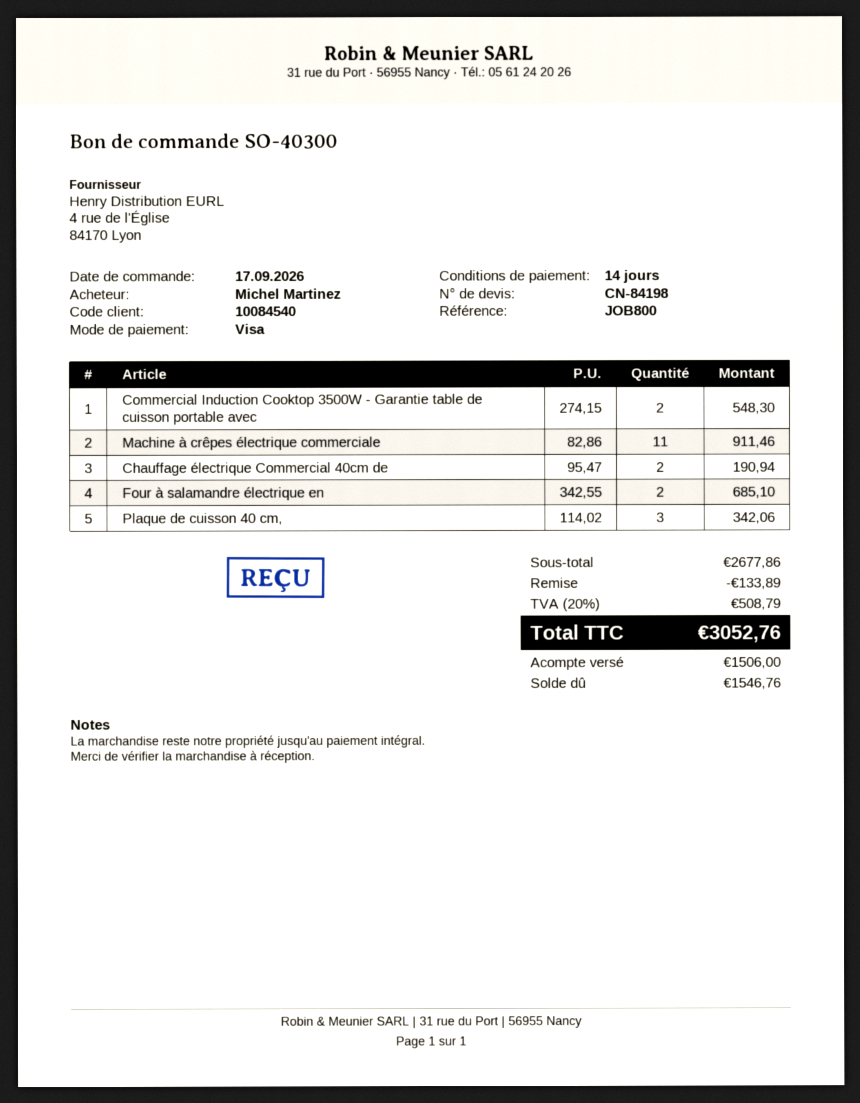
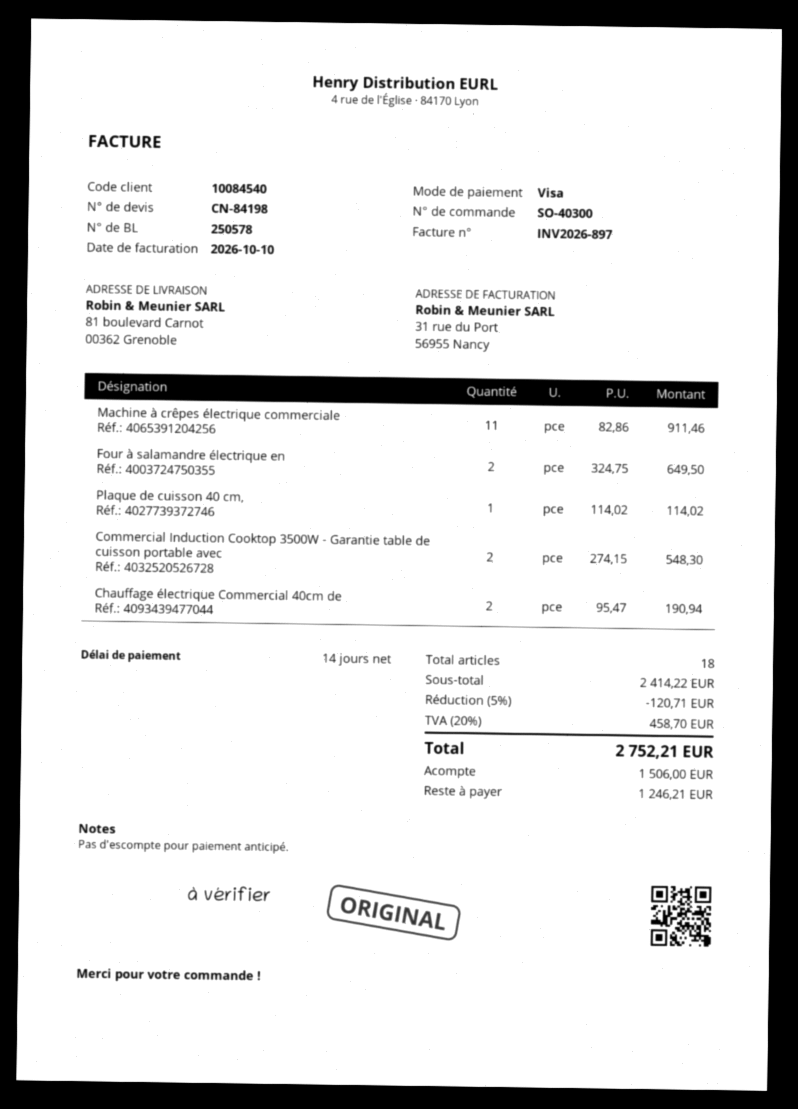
Four à salamandre électrique en: 2 x 342.55 = 685.10 -> 2 x 324.75 = 649.50
Plaque de cuisson 40 cm,: 3 x 114.02 = 342.06 -> 1 x 114.02 = 114.02
subtotal: 2677.86 -> 2414.22
discount: 133.89 -> 120.71
tax: 20% = 508.79 -> 20% = 458.70
total: 3052.76 -> 2752.21
balance: 1546.76 -> 1246.21

